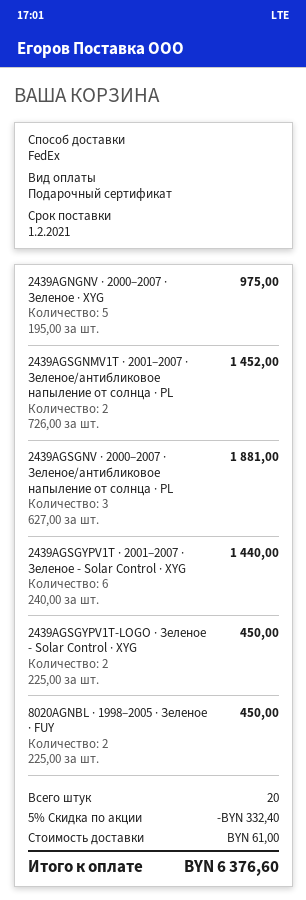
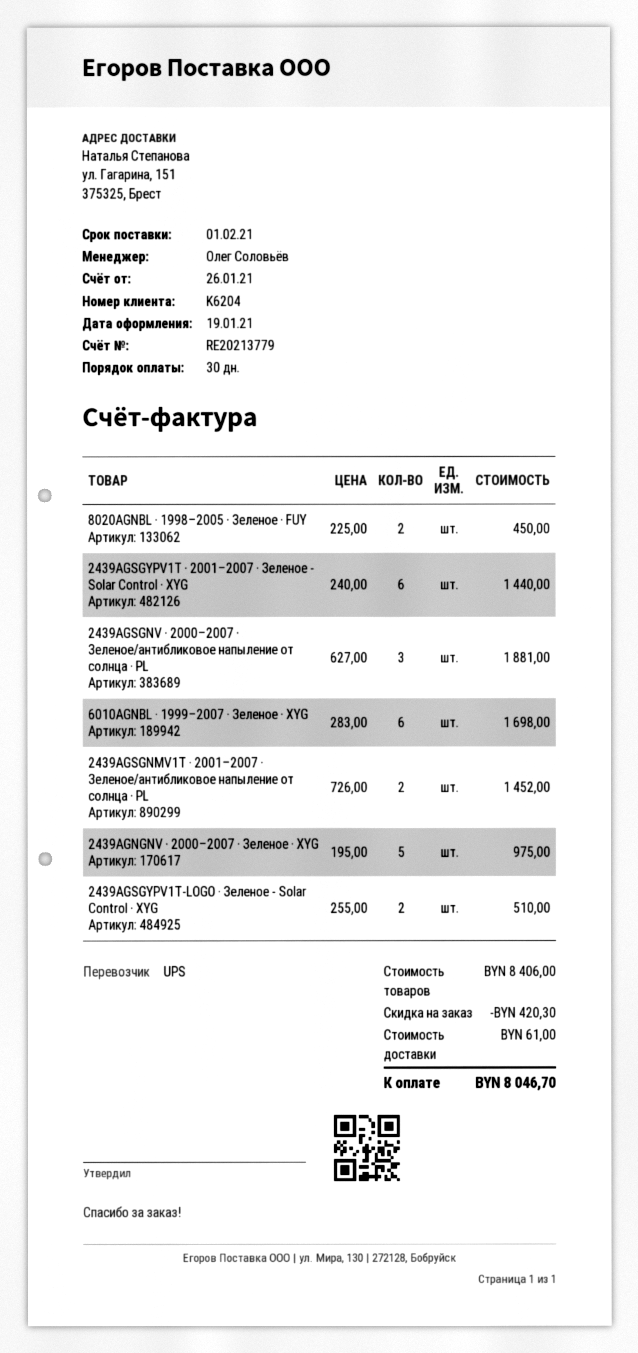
shipping method: FedEx -> UPS
2439AGSGYPV1T-LOGO · Зеленое - Solar Control · XYG: 2 x 225.00 = 450.00 -> 2 x 255.00 = 510.00
6010AGNBL · 1999–2007 · Зеленое · XYG: none -> 6 x 283.00 = 1698.00
discount: 332.40 -> 420.30
total: 6376.60 -> 8046.70

